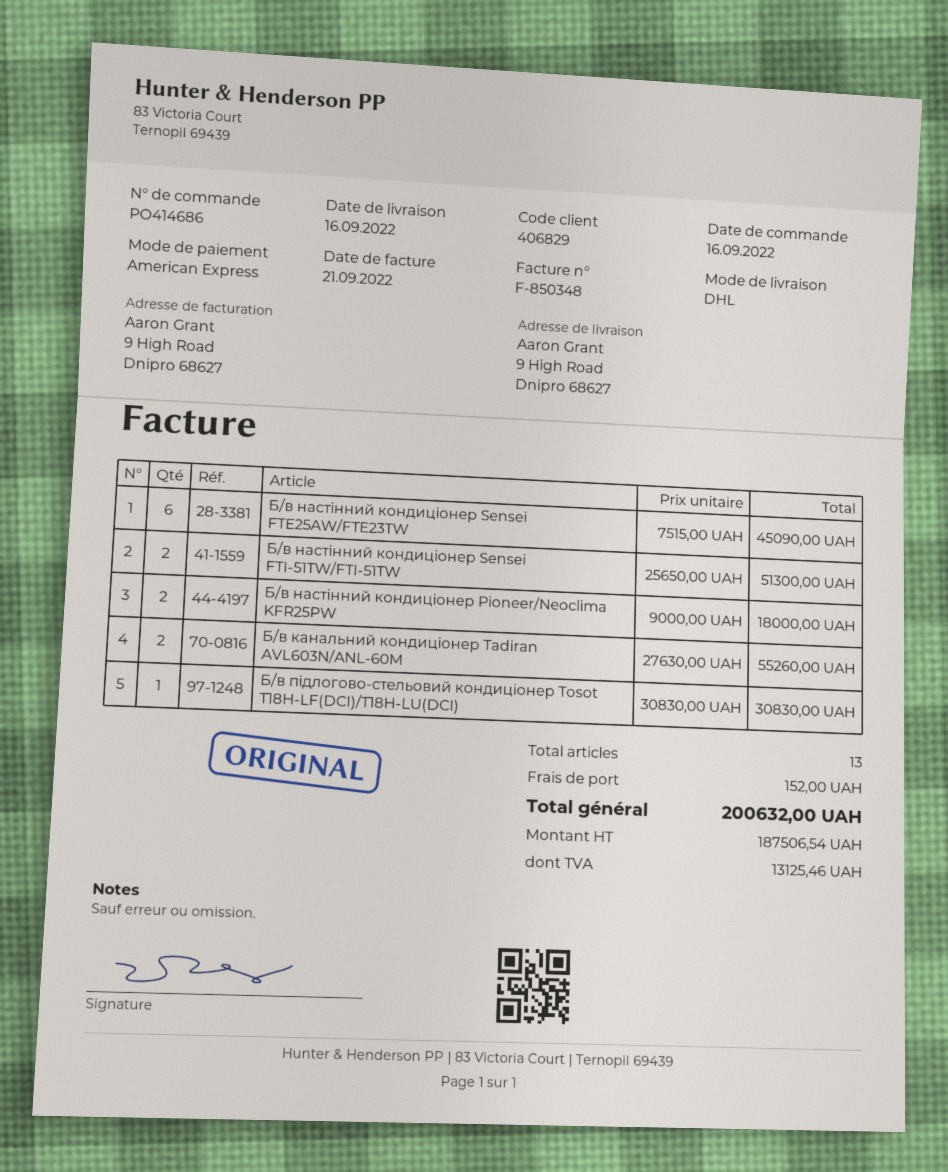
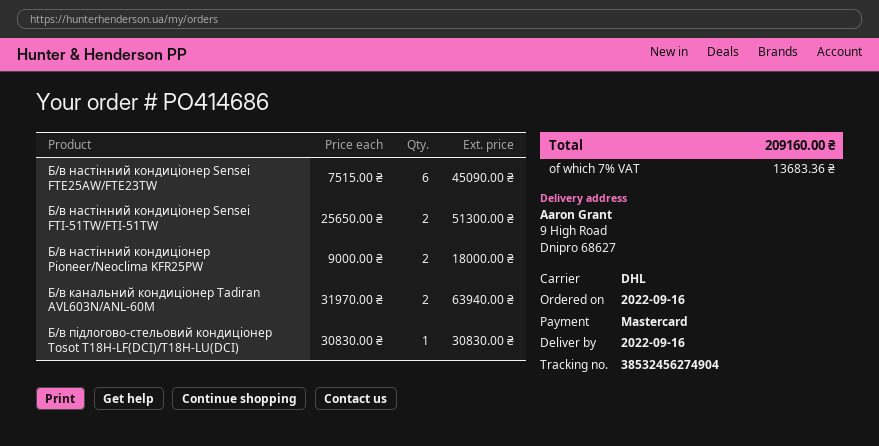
payment method: American Express -> Mastercard
Б/в канальний кондиціонер Tadiran AVL603N/ANL-60M: 2 x 27630.00 = 55260.00 -> 2 x 31970.00 = 63940.00
shipping: 152.00 -> none
tax: 13125.46 -> 13683.36
total: 200632.00 -> 209160.00

